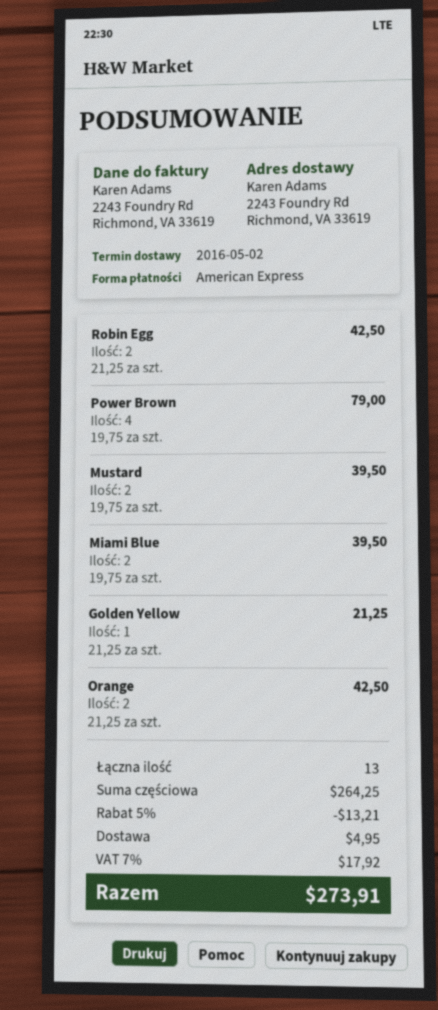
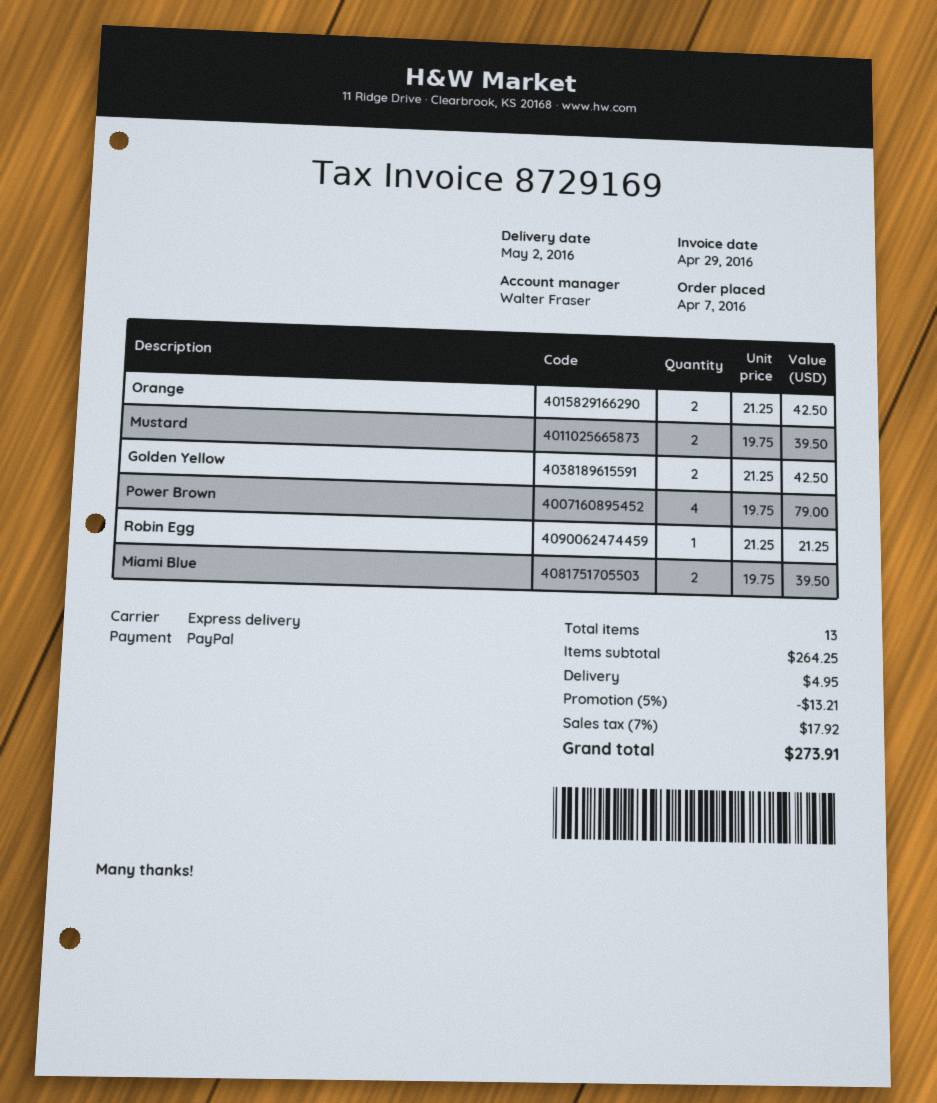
payment method: American Express -> PayPal
Robin Egg: 2 x 21.25 = 42.50 -> 1 x 21.25 = 21.25
Golden Yellow: 1 x 21.25 = 21.25 -> 2 x 21.25 = 42.50

